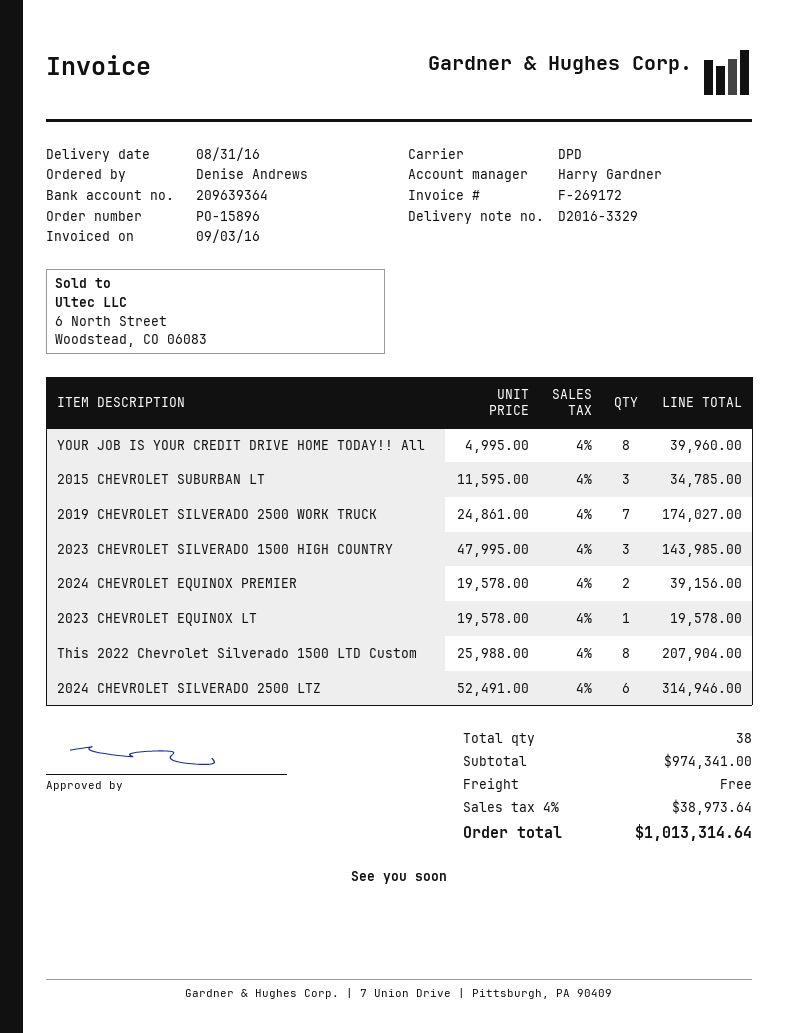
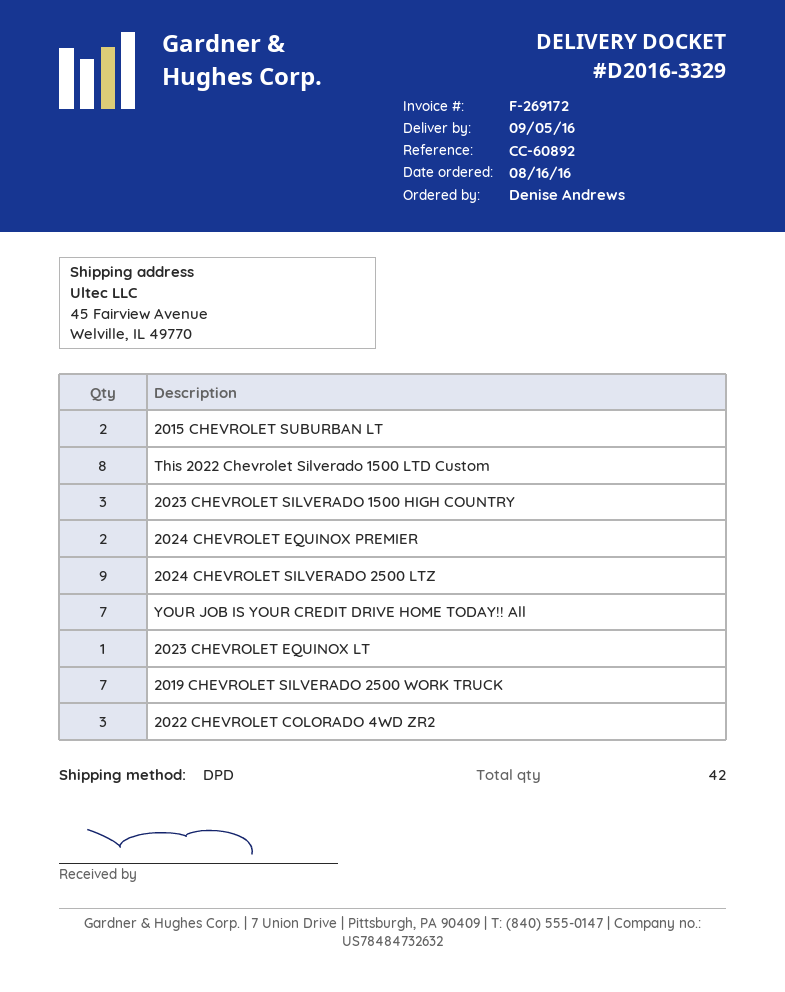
delivery date: 2016-08-31 -> 2016-09-05
YOUR JOB IS YOUR CREDIT DRIVE HOME TODAY!! All: 8 -> 7
2015 CHEVROLET SUBURBAN LT: 3 -> 2
2024 CHEVROLET SILVERADO 2500 LTZ: 6 -> 9
2022 CHEVROLET COLORADO 4WD ZR2: none -> 3
total quantity: 38 -> 42

